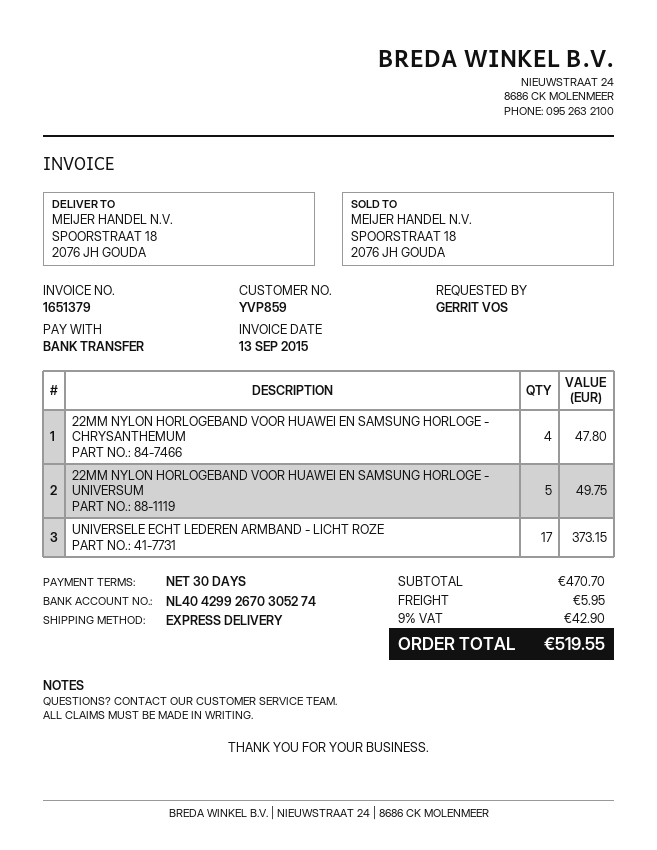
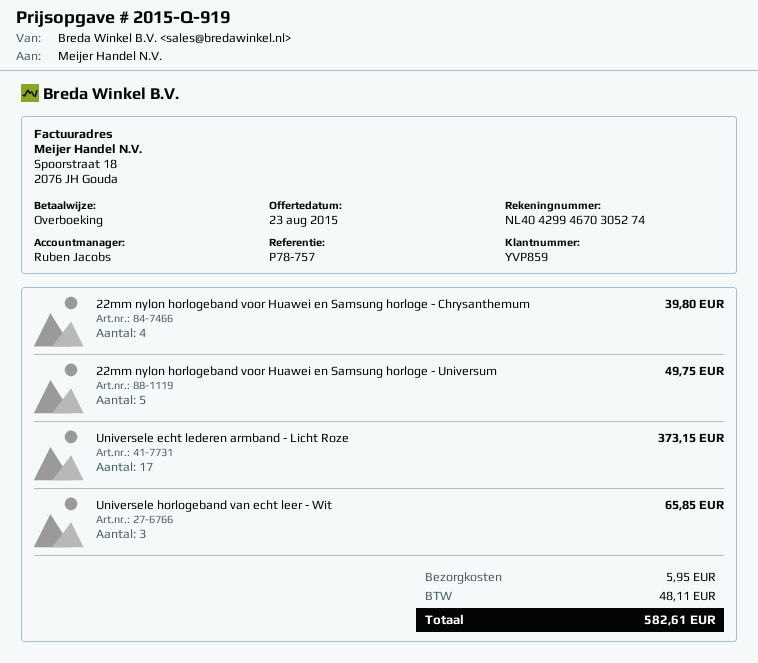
bank account: NL4042992670305274 -> NL4042994670305274
22MM NYLON HORLOGEBAND VOOR HUAWEI EN SAMSUNG HORLOGE - CHRYSANTHEMUM: 4 for 47.80 -> 4 for 39.80
Universele horlogeband van echt leer - Wit: none -> 3 for 65.85
tax: 42.90 -> 48.11
total: 519.55 -> 582.61

